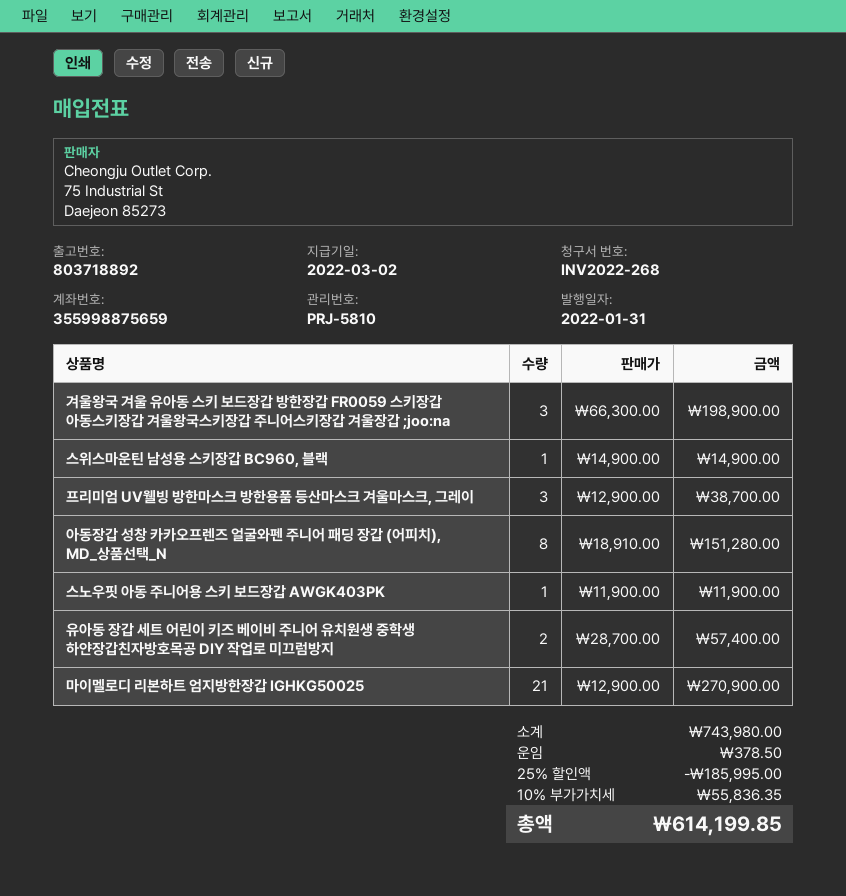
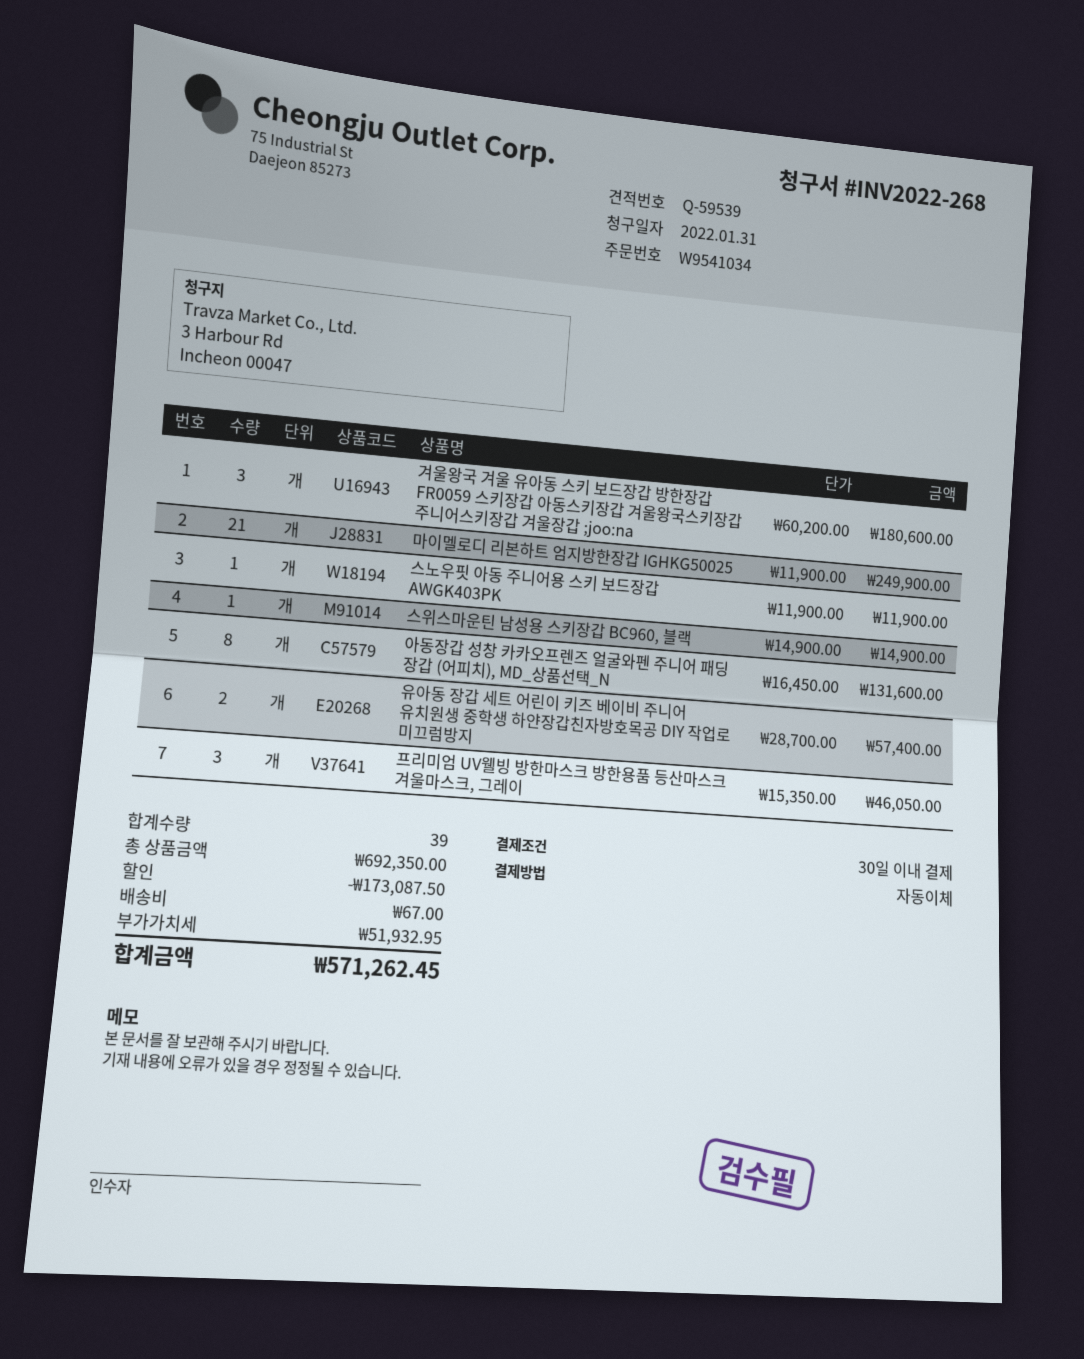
겨울왕국 겨울 유아동 스키 보드장갑 방한장갑 FR0059 스키장갑 아동스키장갑 겨울왕국스키장갑 주니어스키장갑 겨울장갑 ;joo:na: 3 x 66300.00 = 198900.00 -> 3 x 60200.00 = 180600.00
프리미엄 UV웰빙 방한마스크 방한용품 등산마스크 겨울마스크, 그레이: 3 x 12900.00 = 38700.00 -> 3 x 15350.00 = 46050.00
아동장갑 성창 카카오프렌즈 얼굴와펜 주니어 패딩 장갑 (어피치), MD_상품선택_N: 8 x 18910.00 = 151280.00 -> 8 x 16450.00 = 131600.00
마이멜로디 리본하트 엄지방한장갑 IGHKG50025: 21 x 12900.00 = 270900.00 -> 21 x 11900.00 = 249900.00
subtotal: 743980.00 -> 692350.00
discount: 185995.00 -> 173087.50
shipping: 378.50 -> 67.00
tax: 55836.35 -> 51932.95
total: 614199.85 -> 571262.45

